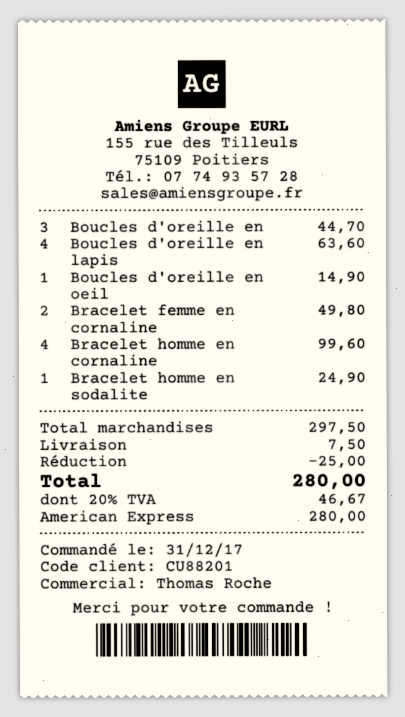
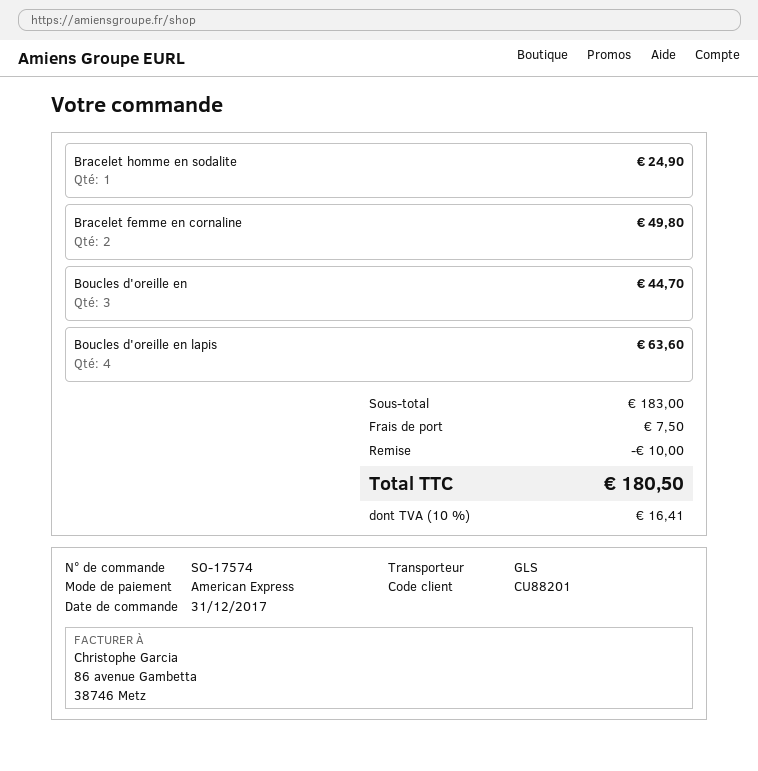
Boucles d'oreille en oeil: 1 for 14.90 -> none
Bracelet homme en cornaline: 4 for 99.60 -> none
subtotal: 297.50 -> 183.00
discount: 25.00 -> 10.00
tax: 20% = 46.67 -> 10% = 16.41
total: 280.00 -> 180.50

